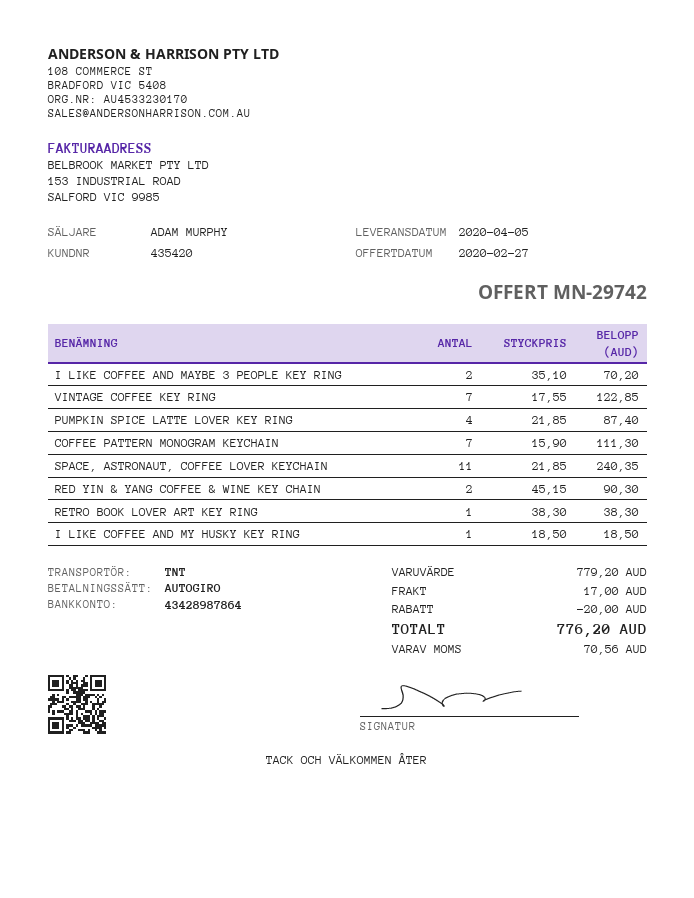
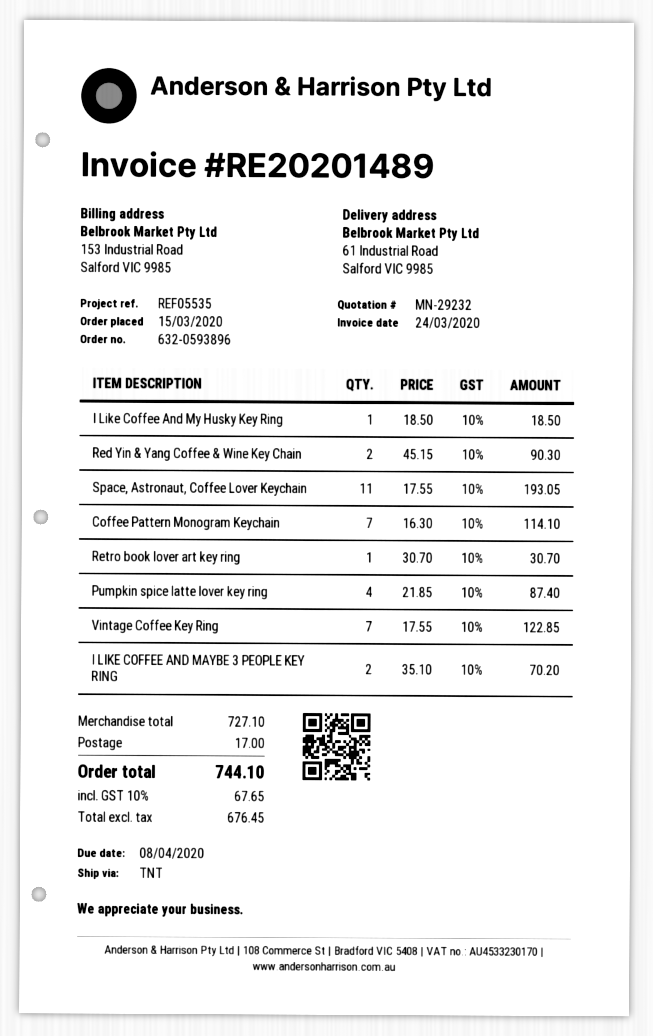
quote number: MN-29742 -> MN-29232
COFFEE PATTERN MONOGRAM KEYCHAIN: 7 x 15.90 = 111.30 -> 7 x 16.30 = 114.10
SPACE, ASTRONAUT, COFFEE LOVER KEYCHAIN: 11 x 21.85 = 240.35 -> 11 x 17.55 = 193.05
RETRO BOOK LOVER ART KEY RING: 1 x 38.30 = 38.30 -> 1 x 30.70 = 30.70
subtotal: 779.20 -> 727.10
discount: 20.00 -> none
tax: 70.56 -> 67.65
total: 776.20 -> 744.10

